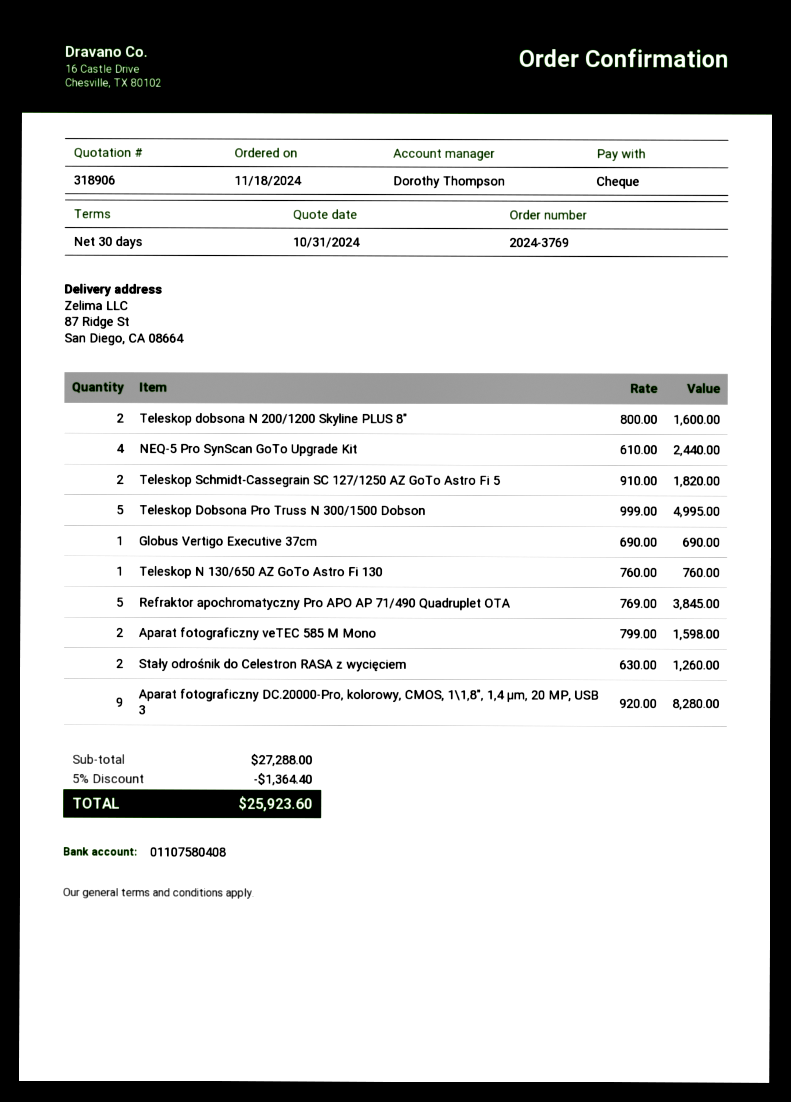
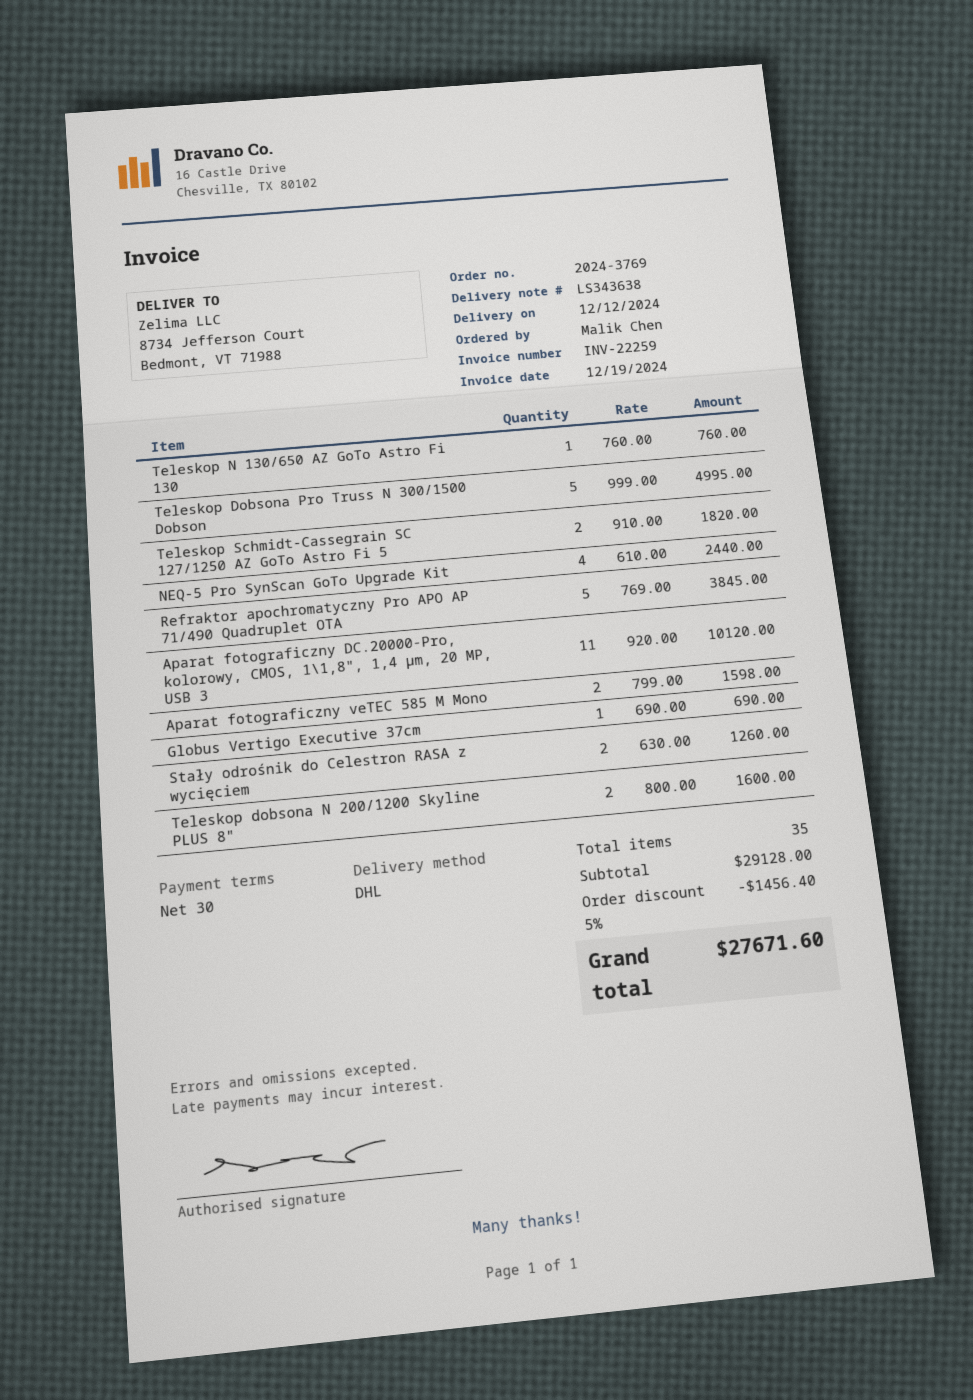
ship to: 87 Ridge St, San Diego, CA 08664 -> 8734 Jefferson Court, Bedmont, VT 71988
Aparat fotograficzny DC.20000-Pro, kolorowy, CMOS, 1\1,8", 1,4 µm, 20 MP, USB 3: 9 x 920.00 = 8280.00 -> 11 x 920.00 = 10120.00
subtotal: 27288.00 -> 29128.00
discount: 5% = 1364.40 -> 5% = 1456.40
total: 25923.60 -> 27671.60

